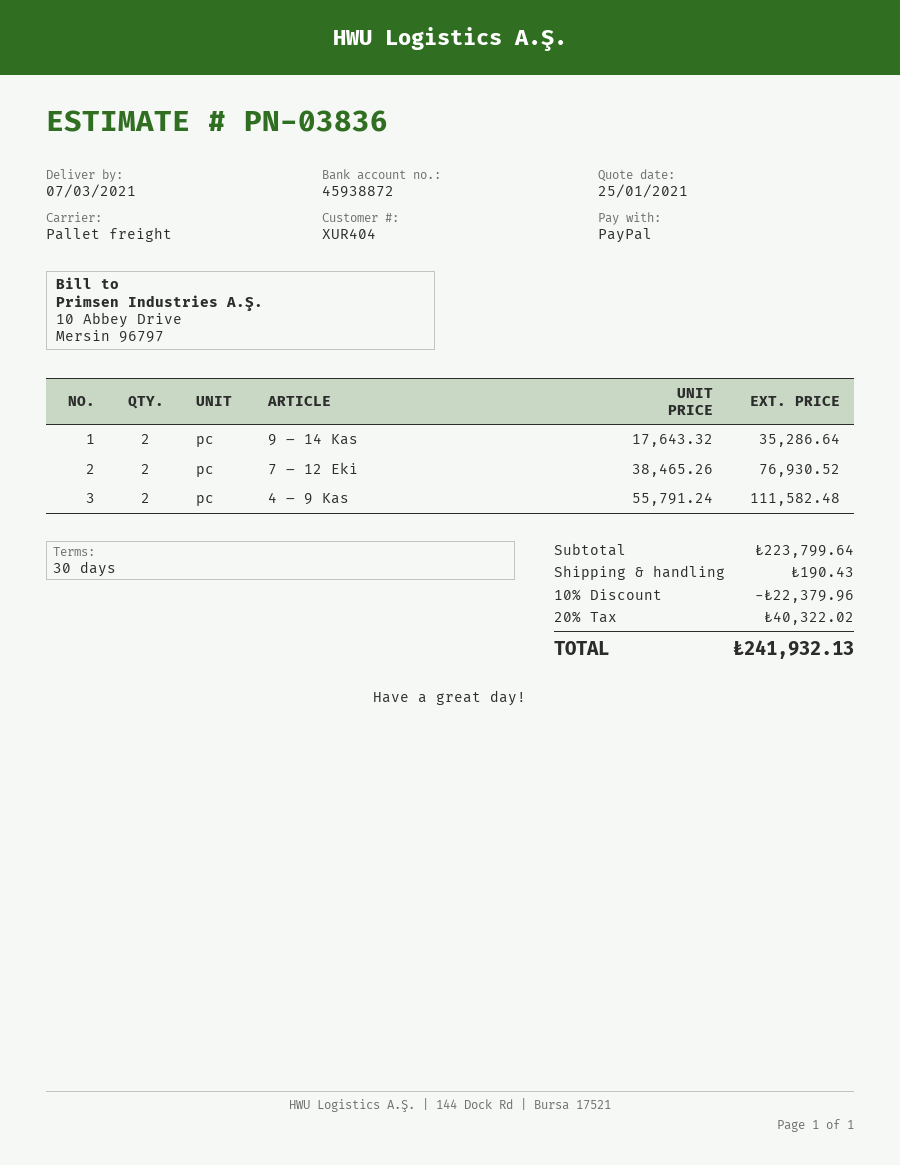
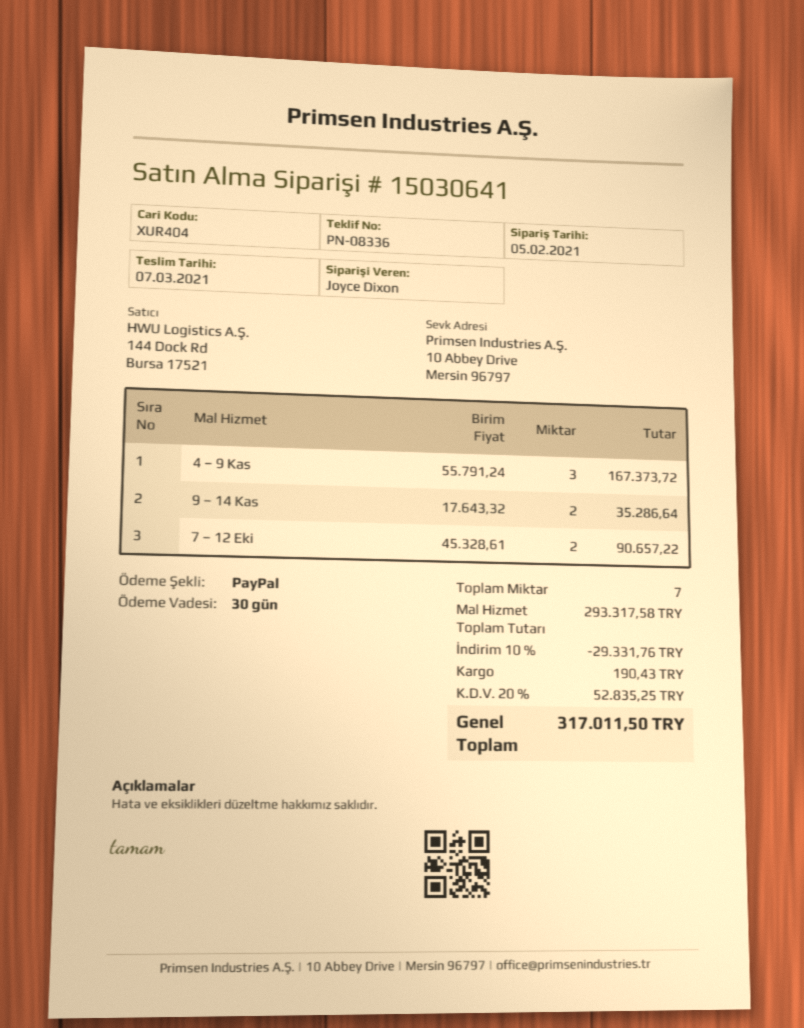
quote number: PN-03836 -> PN-08336
7 – 12 Eki: 2 x 38465.26 = 76930.52 -> 2 x 45328.61 = 90657.22
4 – 9 Kas: 2 x 55791.24 = 111582.48 -> 3 x 55791.24 = 167373.72
subtotal: 223799.64 -> 293317.58
discount: 10% = 22379.96 -> 10% = 29331.76
tax: 20% = 40322.02 -> 20% = 52835.25
total: 241932.13 -> 317011.50

